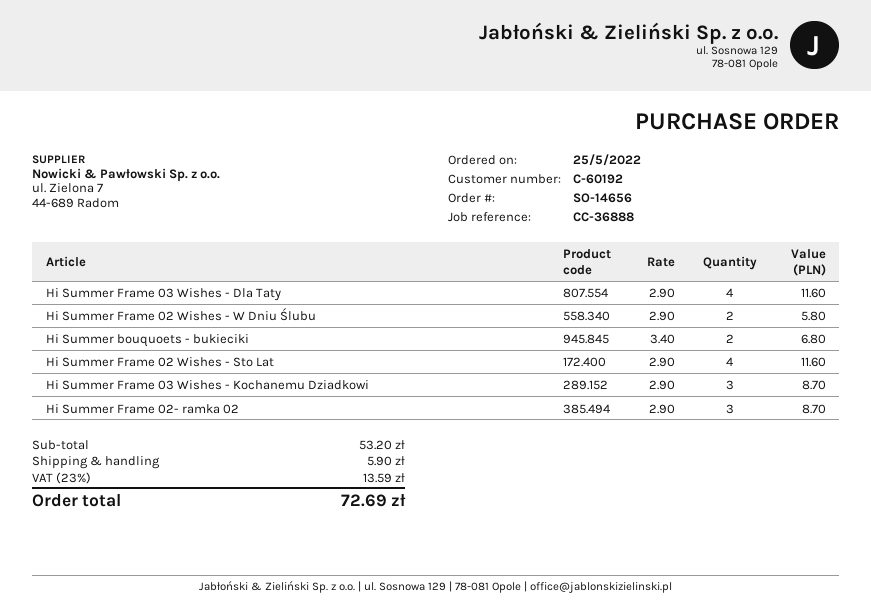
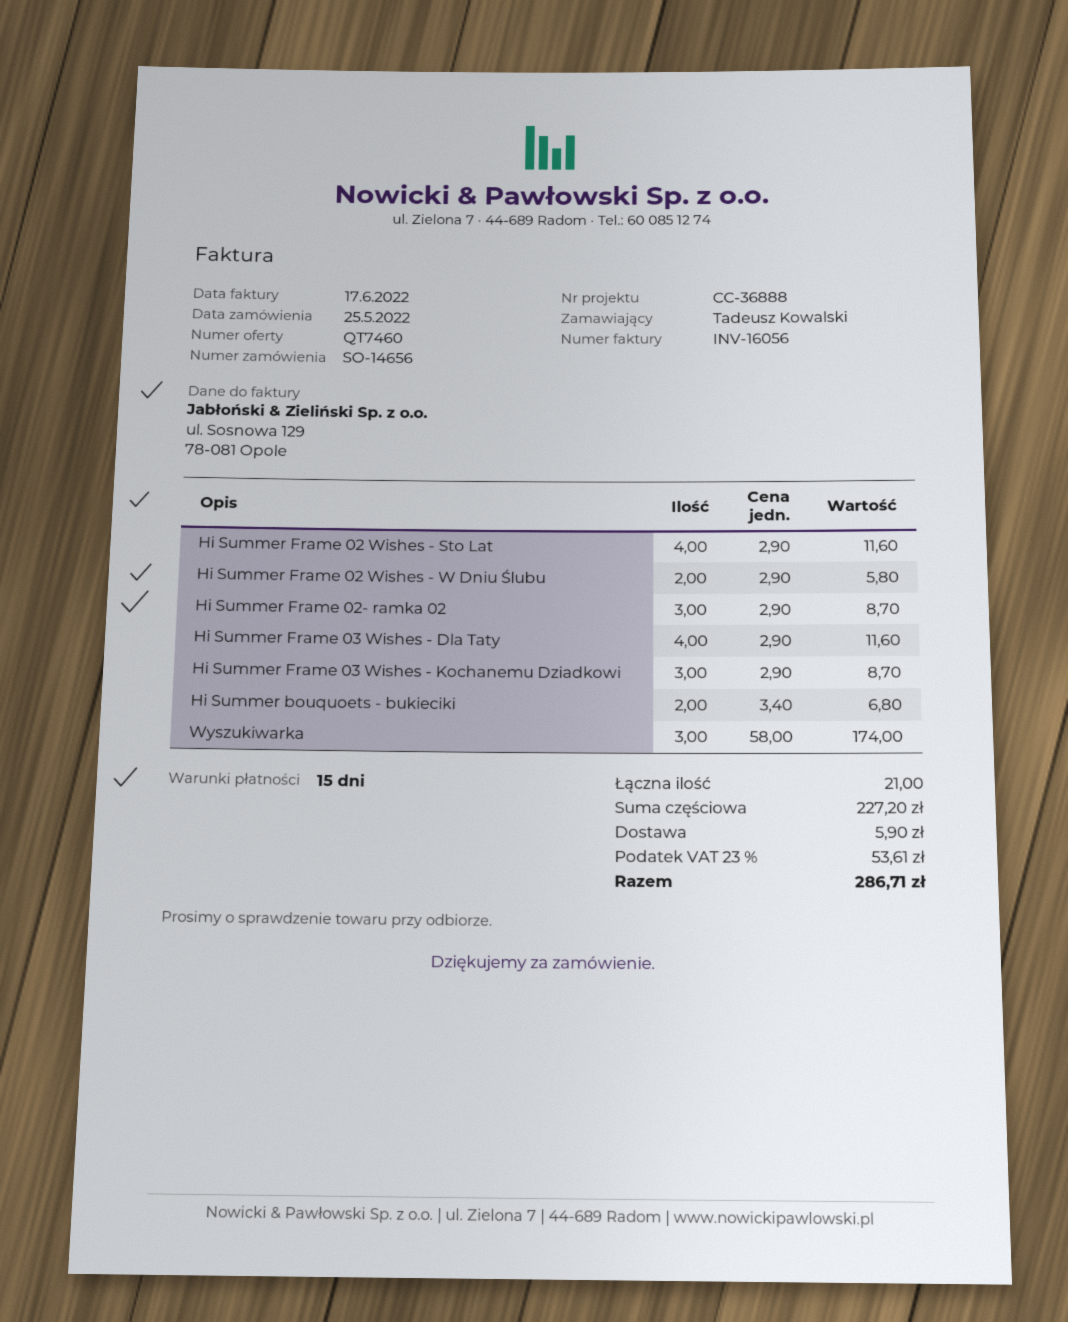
Wyszukiwarka: none -> 3 x 58.00 = 174.00
subtotal: 53.20 -> 227.20
tax: 23% = 13.59 -> 23% = 53.61
total: 72.69 -> 286.71

